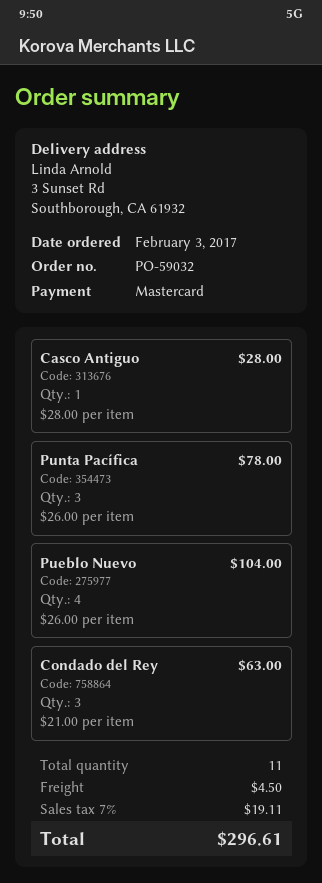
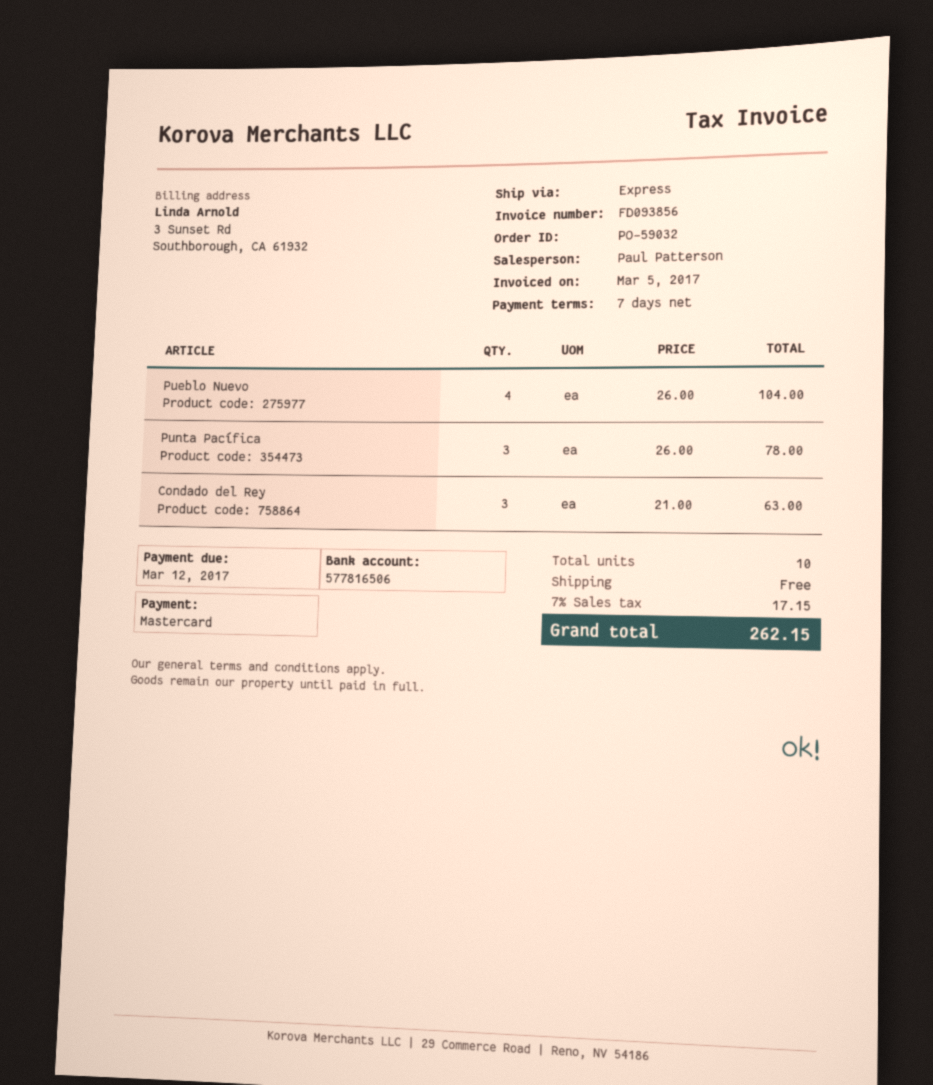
Casco Antiguo: 1 x 28.00 = 28.00 -> none
total quantity: 11 -> 10
shipping: 4.50 -> 0.00
tax: 7% = 19.11 -> 7% = 17.15
total: 296.61 -> 262.15

